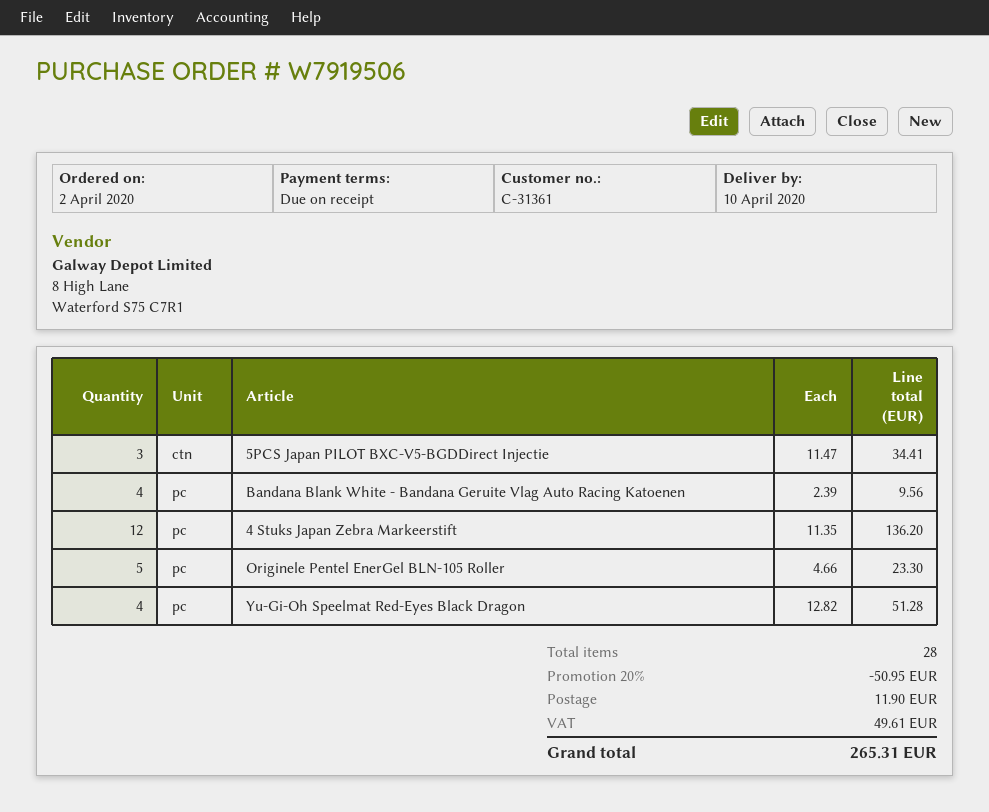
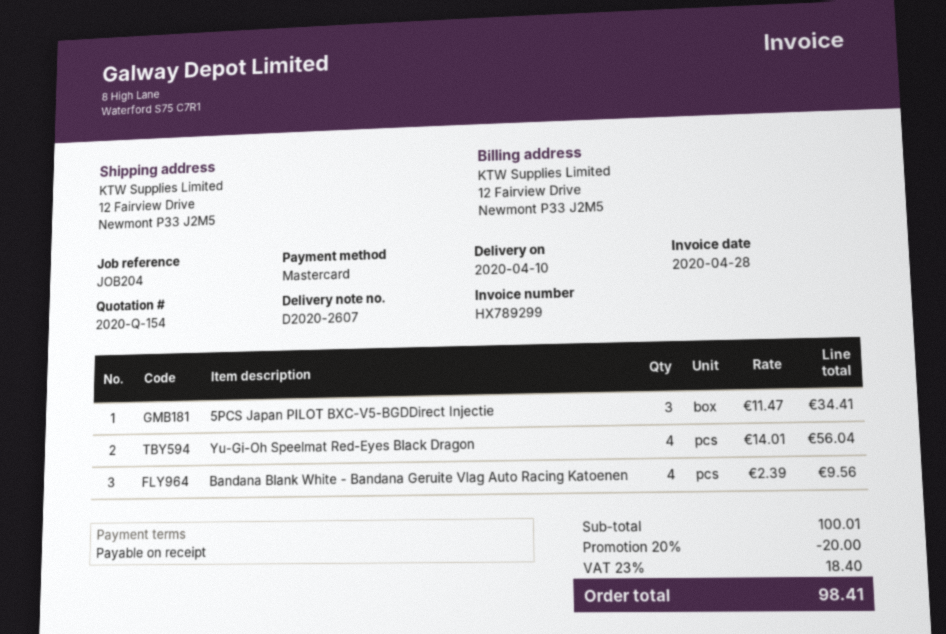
4 Stuks Japan Zebra Markeerstift: 12 x 11.35 = 136.20 -> none
Originele Pentel EnerGel BLN-105 Roller: 5 x 4.66 = 23.30 -> none
Yu-Gi-Oh Speelmat Red-Eyes Black Dragon: 4 x 12.82 = 51.28 -> 4 x 14.01 = 56.04
discount: 20% = 50.95 -> 20% = 20.00
shipping: 11.90 -> none
tax: 49.61 -> 18.40
total: 265.31 -> 98.41

